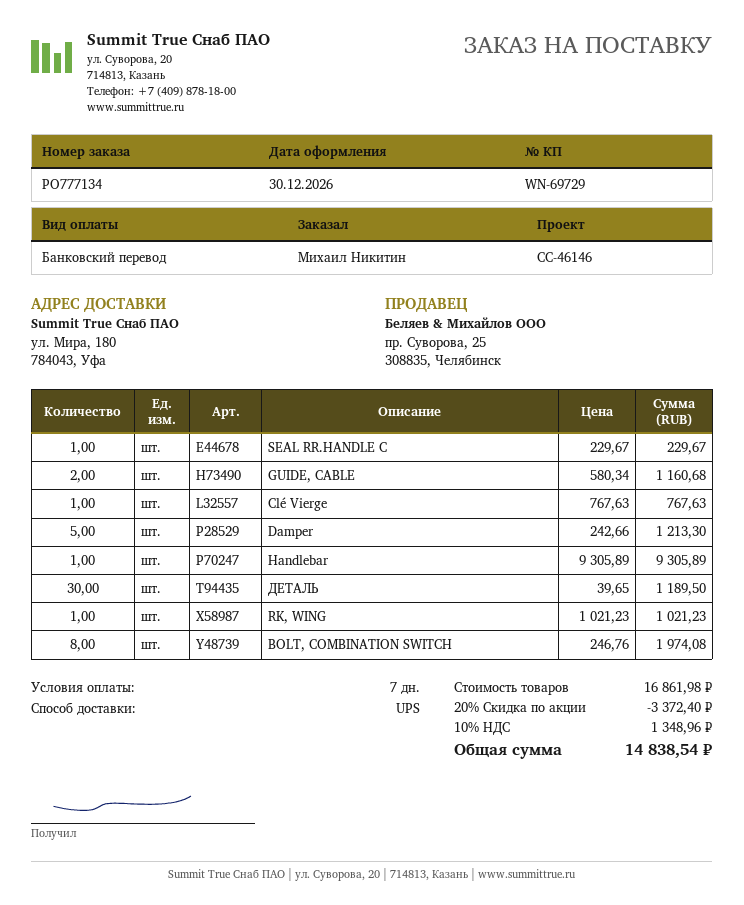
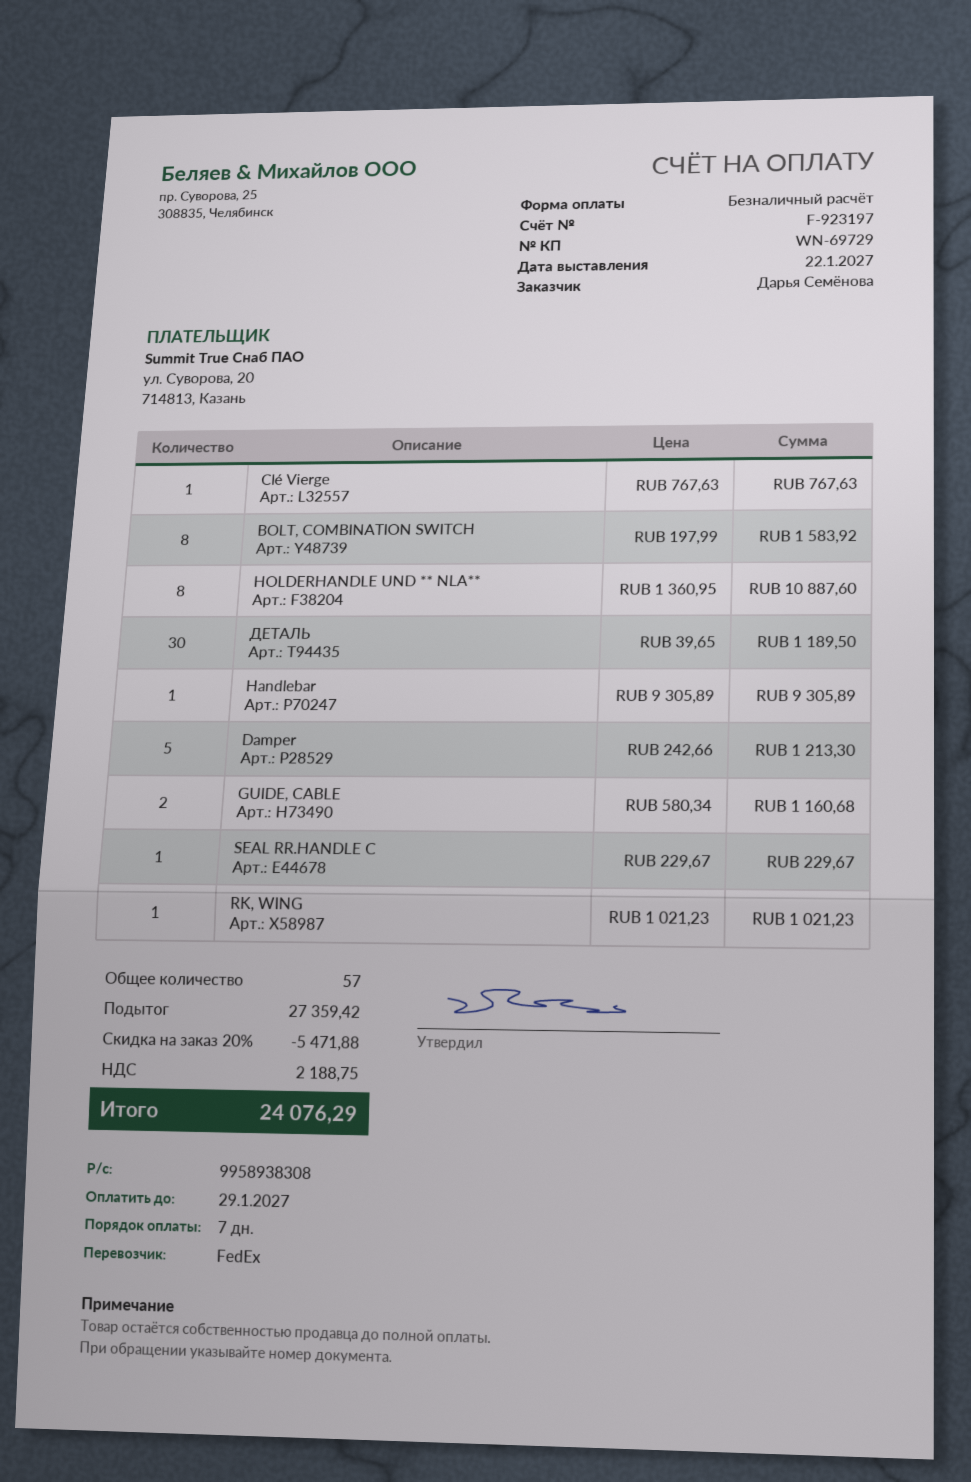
ordered by: Михаил Никитин -> Дарья Семёнова
shipping method: UPS -> FedEx
BOLT, COMBINATION SWITCH: 8 x 246.76 = 1974.08 -> 8 x 197.99 = 1583.92
HOLDERHANDLE UND ** NLA**: none -> 8 x 1360.95 = 10887.60
subtotal: 16861.98 -> 27359.42
discount: 20% = 3372.40 -> 20% = 5471.88
tax: 1348.96 -> 2188.75
total: 14838.54 -> 24076.29

